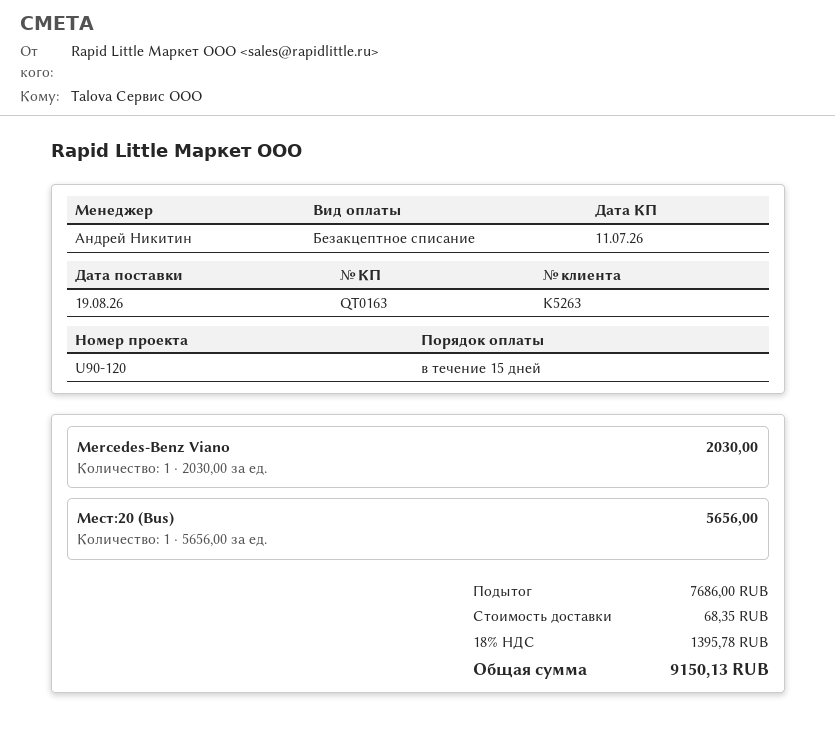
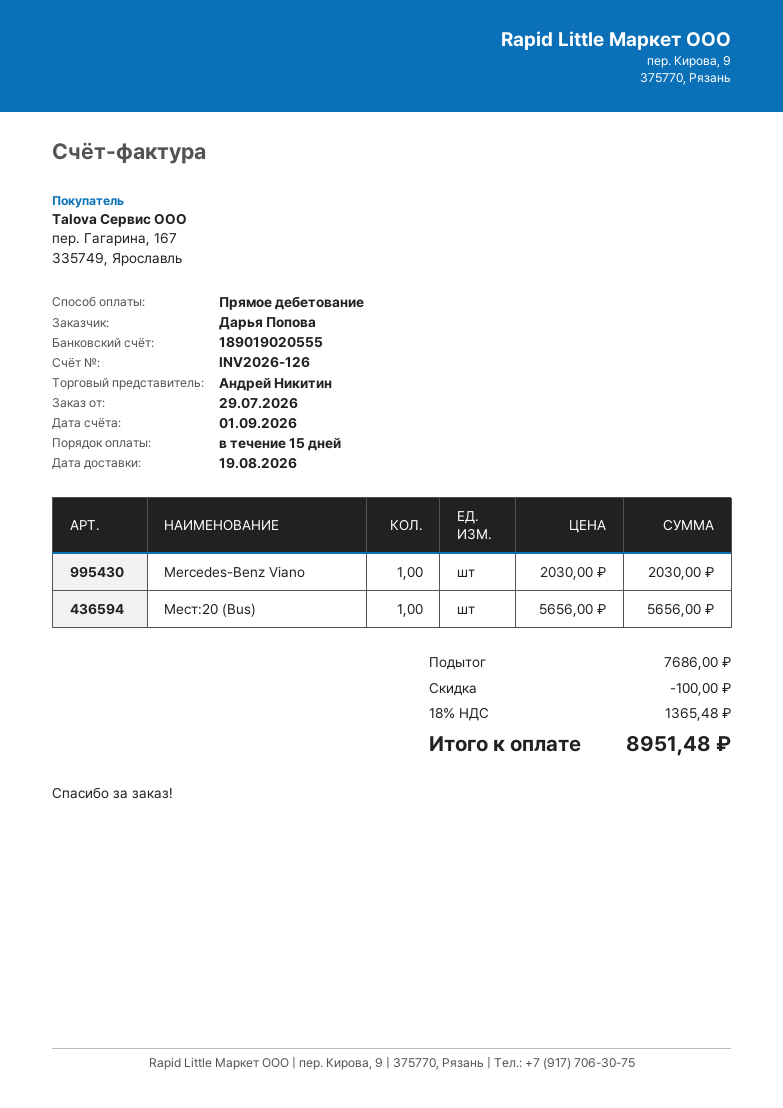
discount: none -> 100.00
shipping: 68.35 -> none
tax: 18% = 1395.78 -> 18% = 1365.48
total: 9150.13 -> 8951.48

